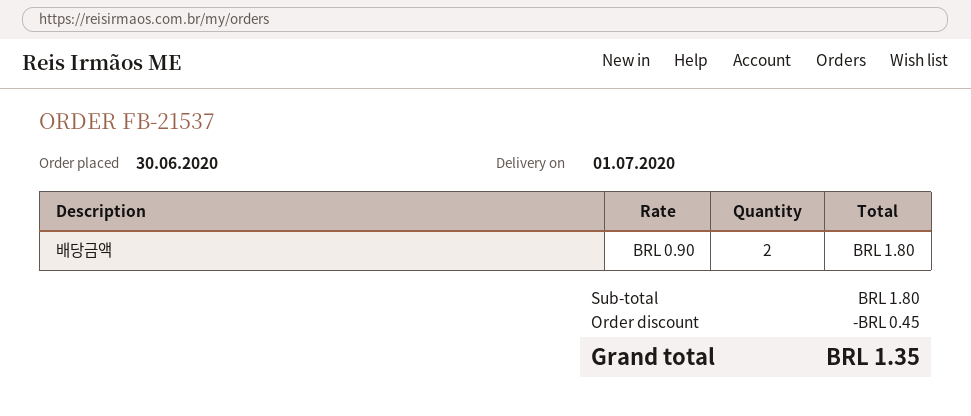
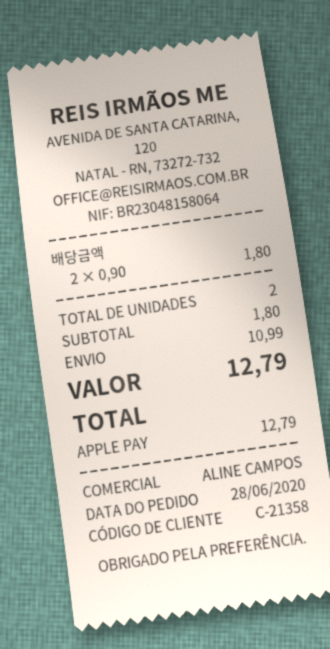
order date: 2020-06-30 -> 2020-06-28
discount: 0.45 -> none
shipping: none -> 10.99
total: 1.35 -> 12.79

